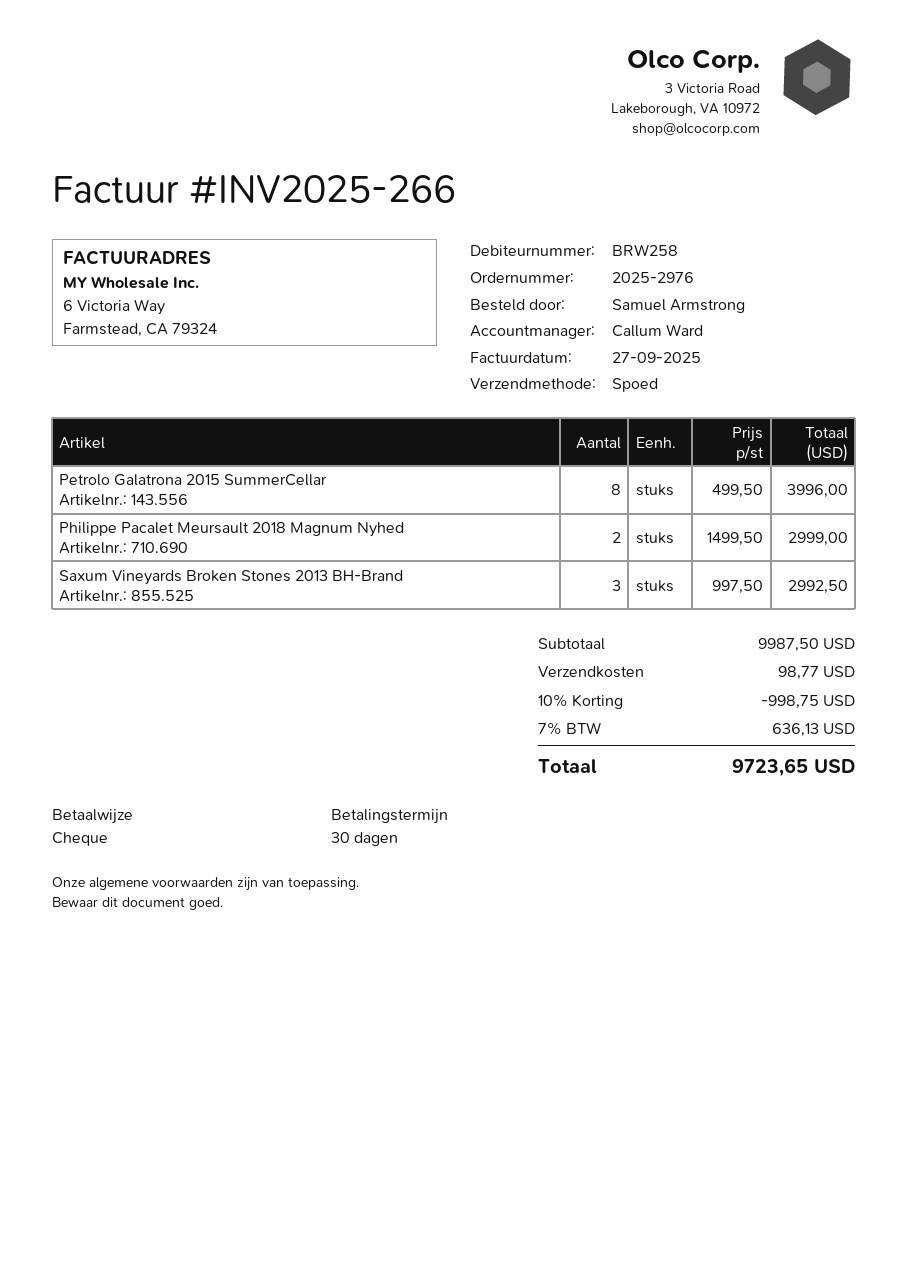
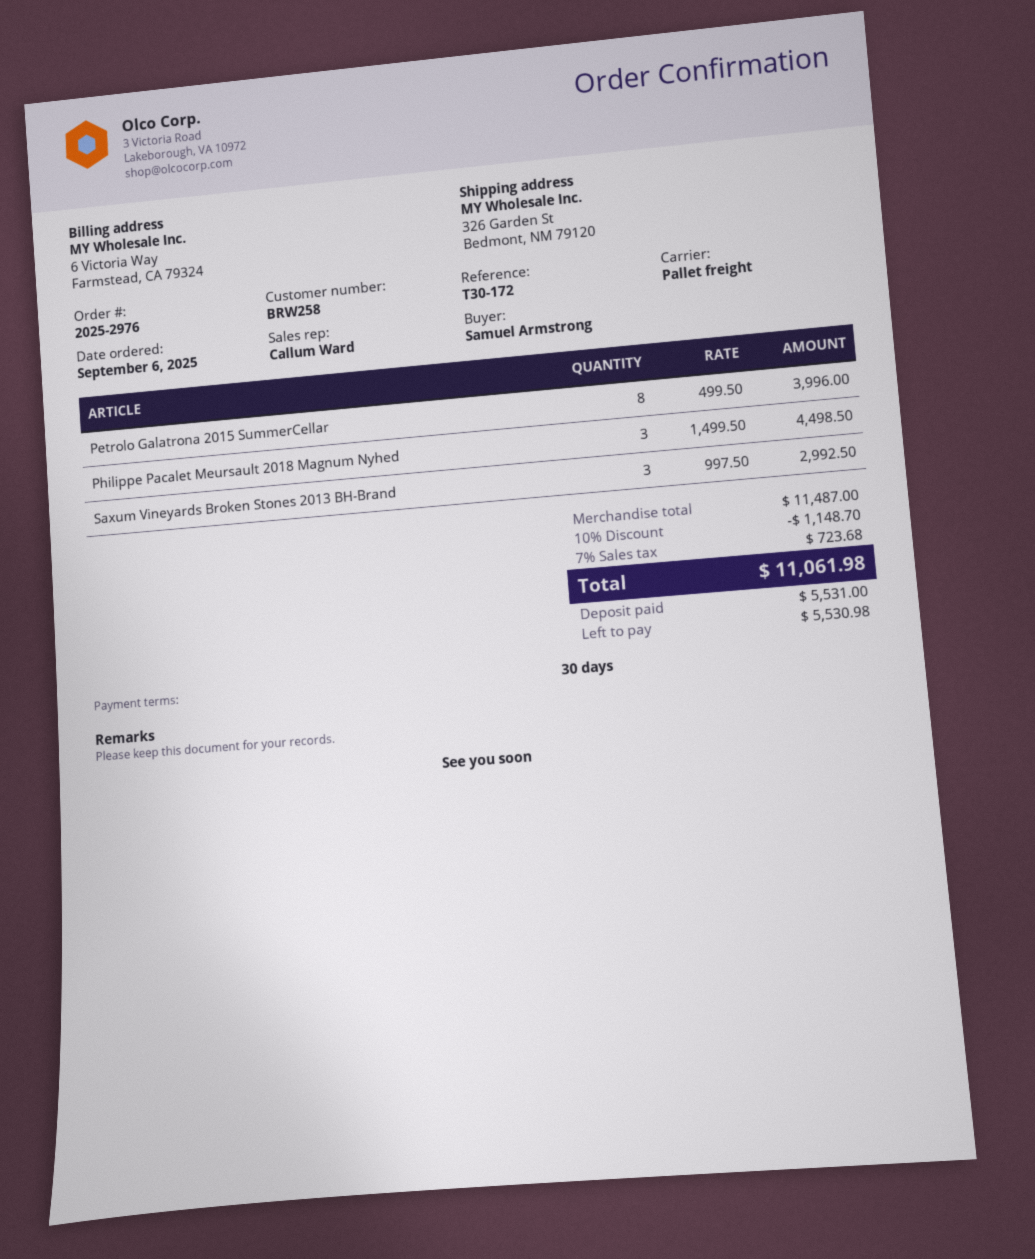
shipping method: express -> pallet freight
Philippe Pacalet Meursault 2018 Magnum Nyhed: 2 x 1499.50 = 2999.00 -> 3 x 1499.50 = 4498.50
subtotal: 9987.50 -> 11487.00
discount: 10% = 998.75 -> 10% = 1148.70
shipping: 98.77 -> none
tax: 7% = 636.13 -> 7% = 723.68
total: 9723.65 -> 11061.98

